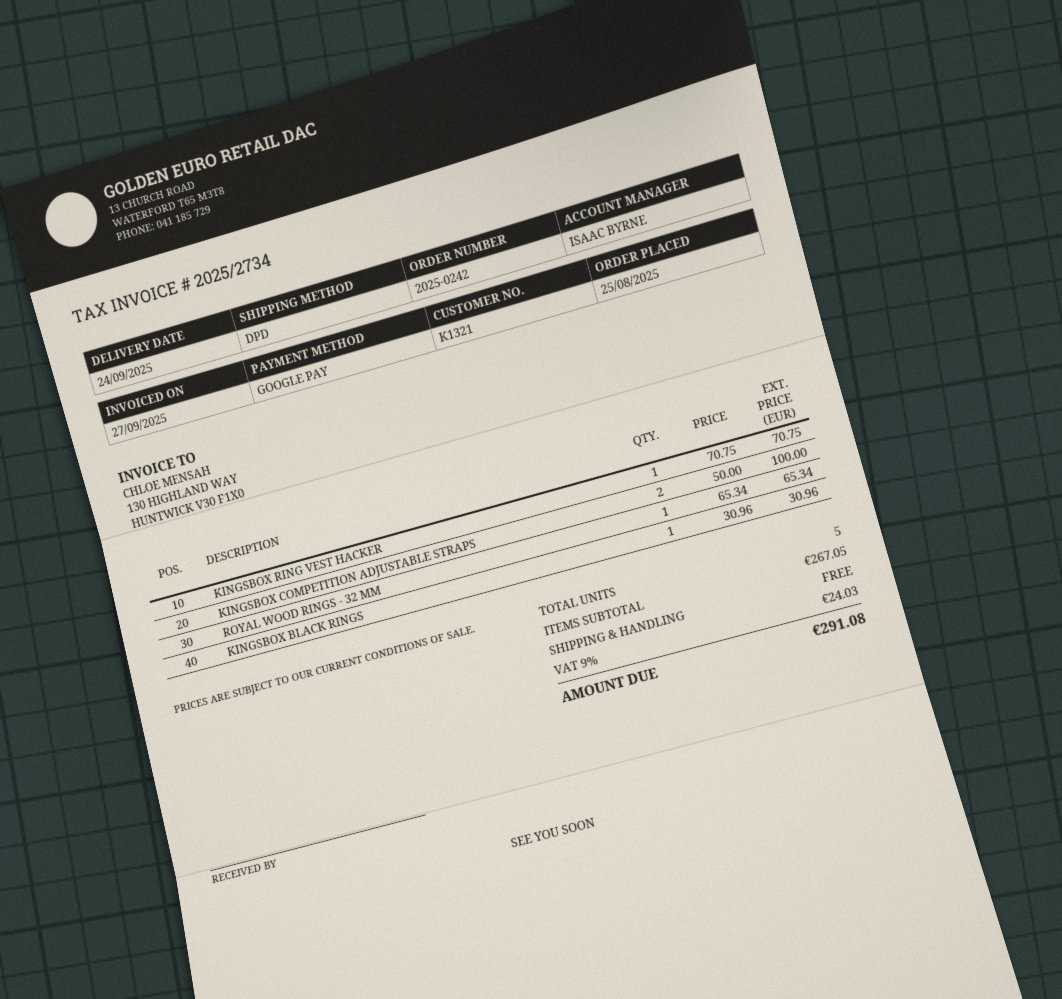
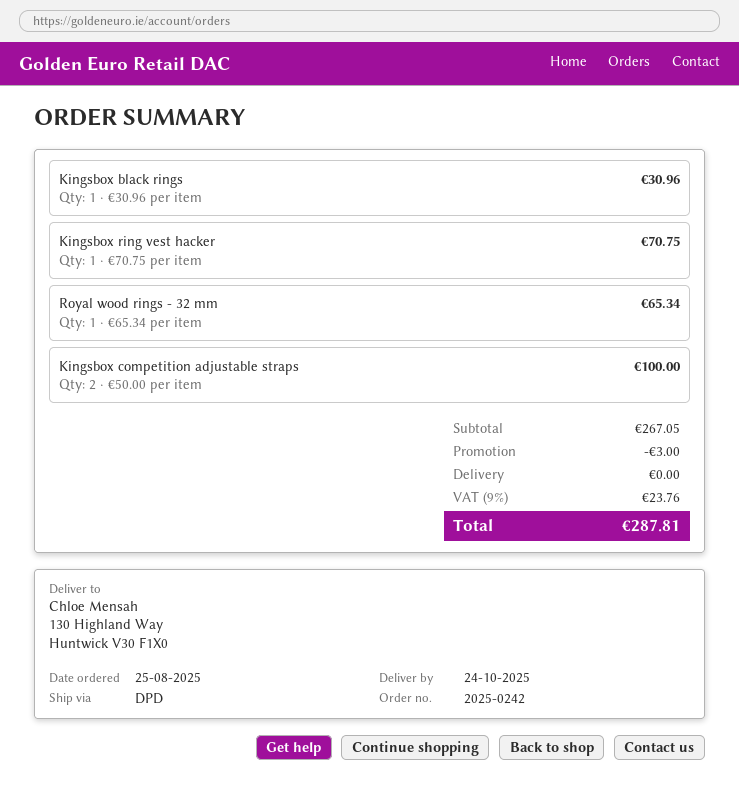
delivery date: 2025-09-24 -> 2025-10-24
discount: none -> 3.00
tax: 9% = 24.03 -> 9% = 23.76
total: 291.08 -> 287.81

